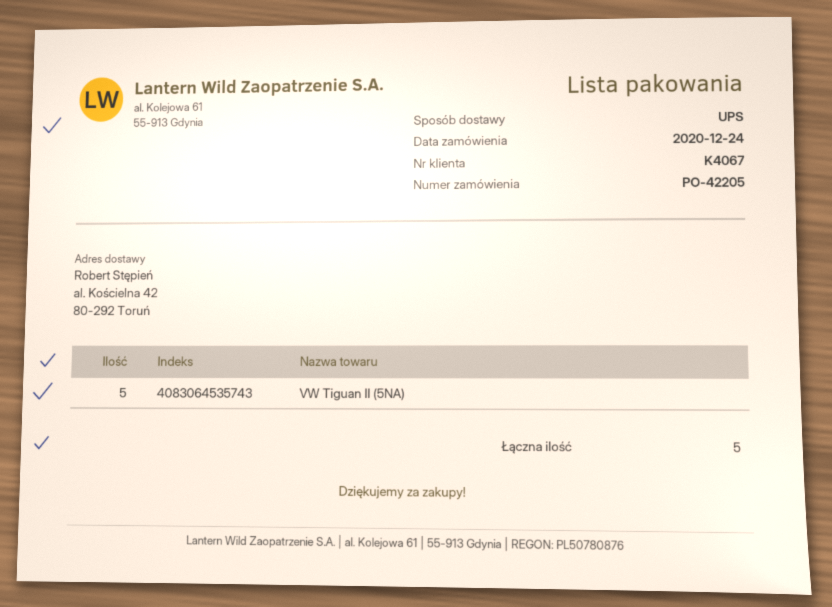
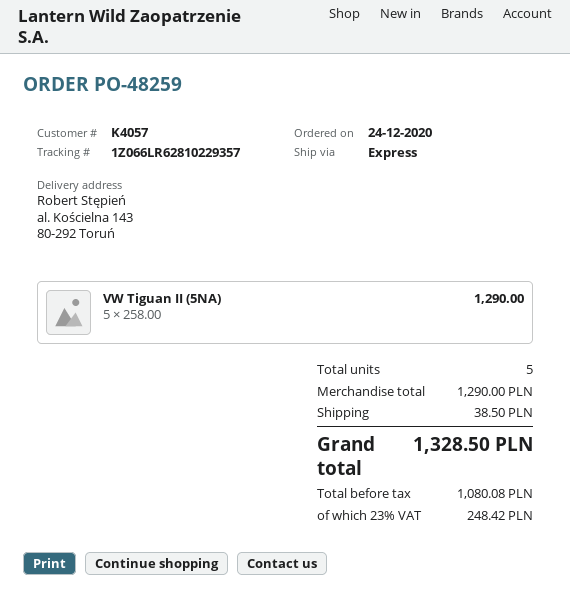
order number: PO-42205 -> PO-48259
customer number: K4067 -> K4057
shipping method: UPS -> express
ship to: al. Kościelna 42, 80-292 Toruń -> al. Kościelna 143, 80-292 Toruń

